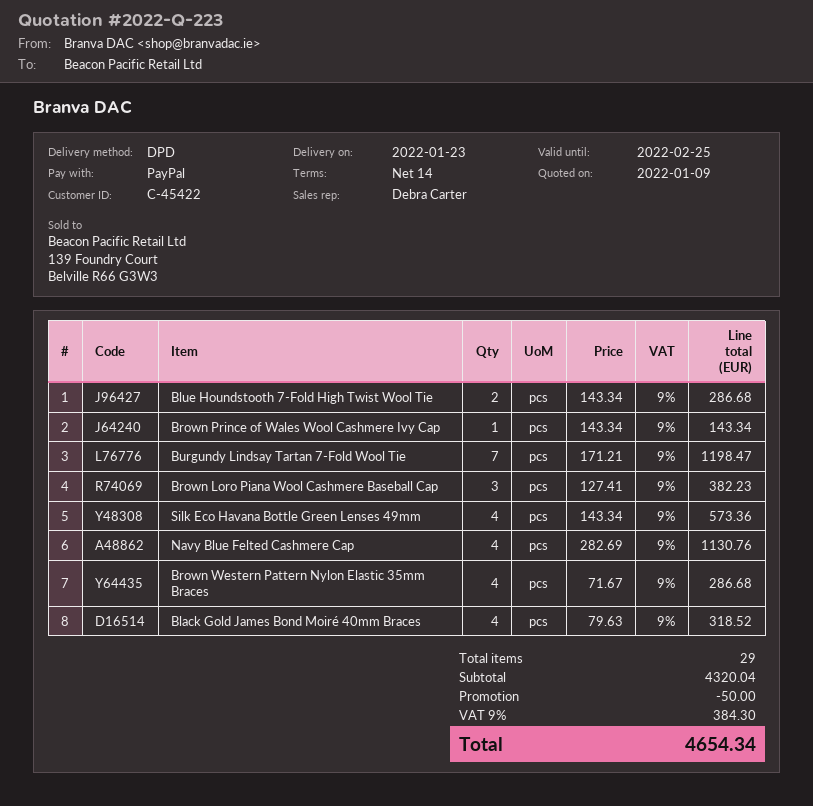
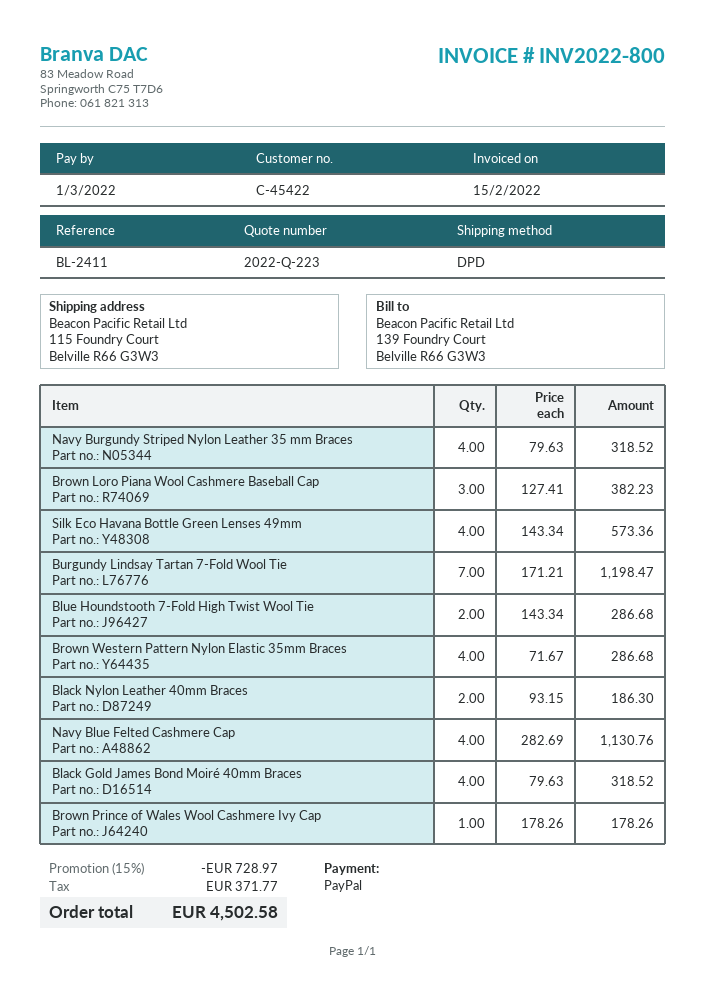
Brown Prince of Wales Wool Cashmere Ivy Cap: 1 x 143.34 = 143.34 -> 1 x 178.26 = 178.26
Navy Burgundy Striped Nylon Leather 35 mm Braces: none -> 4 x 79.63 = 318.52
Black Nylon Leather 40mm Braces: none -> 2 x 93.15 = 186.30
discount: 50.00 -> 728.97
tax: 384.30 -> 371.77
total: 4654.34 -> 4502.58

